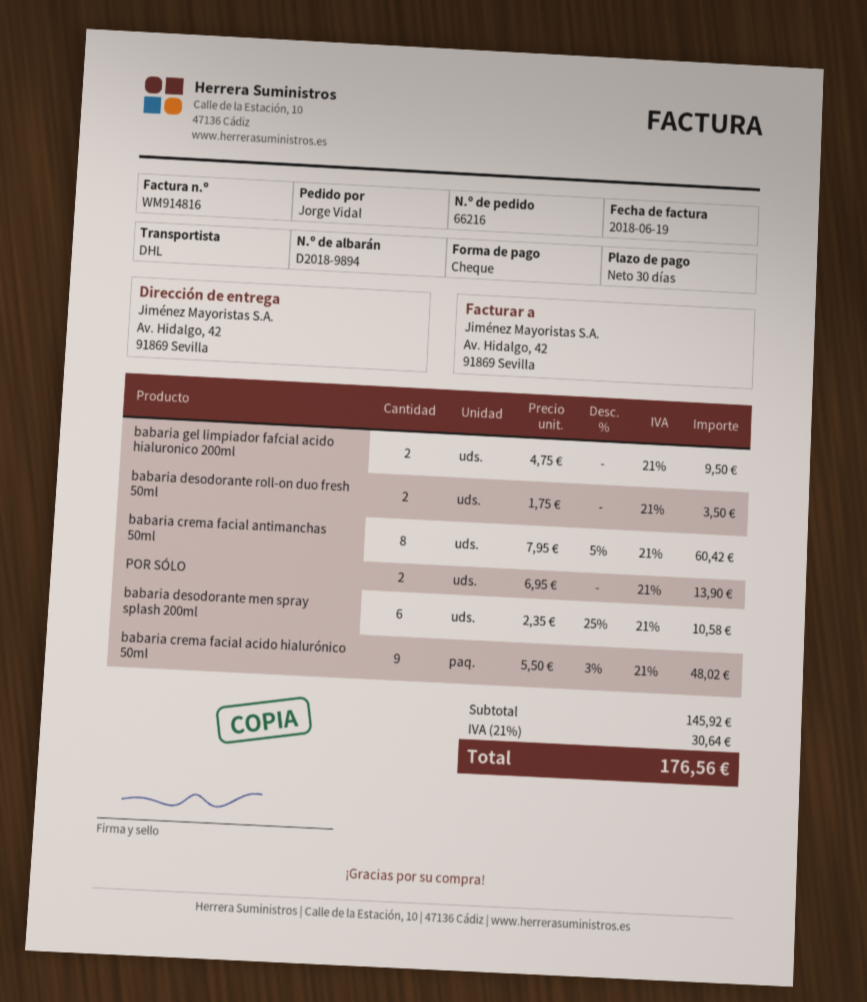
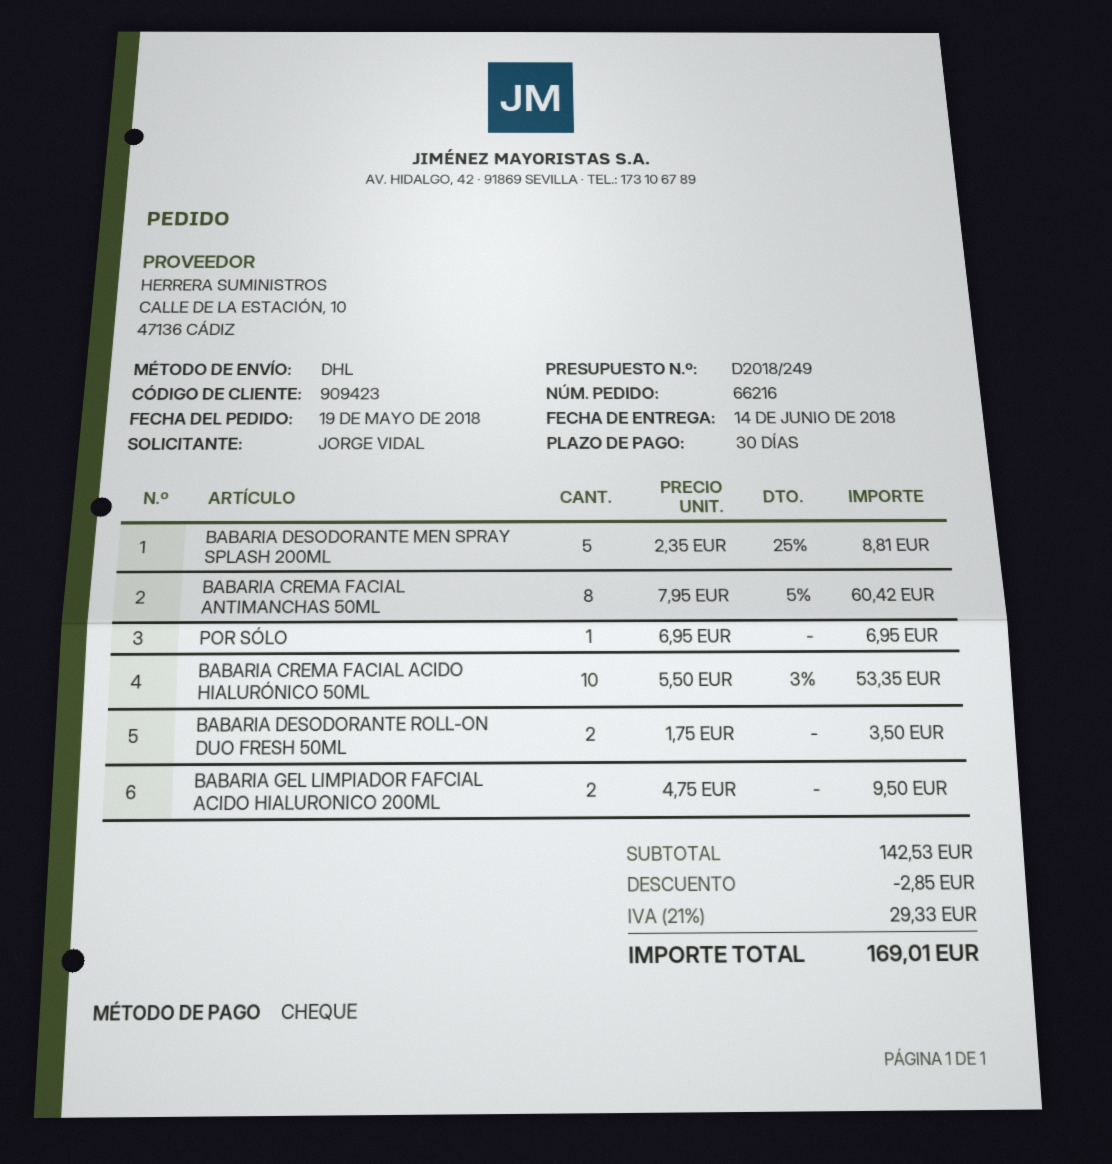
POR SÓLO: 2 x 6.95 = 13.90 -> 1 x 6.95 = 6.95
babaria desodorante men spray splash 200ml: 6 x 2.35 - 25% = 10.58 -> 5 x 2.35 - 25% = 8.81
babaria crema facial acido hialurónico 50ml: 9 x 5.50 - 3% = 48.02 -> 10 x 5.50 - 3% = 53.35
subtotal: 145.92 -> 142.53
discount: none -> 2.85
tax: 21% = 30.64 -> 21% = 29.33
total: 176.56 -> 169.01

